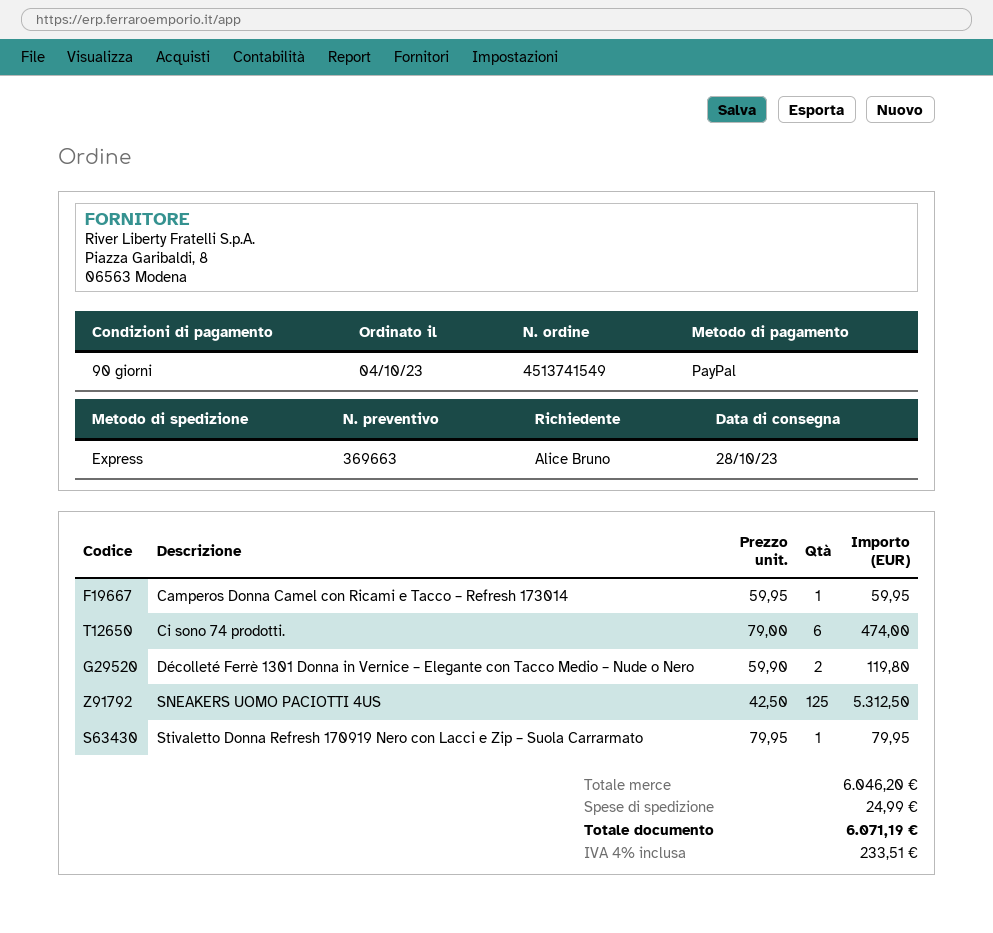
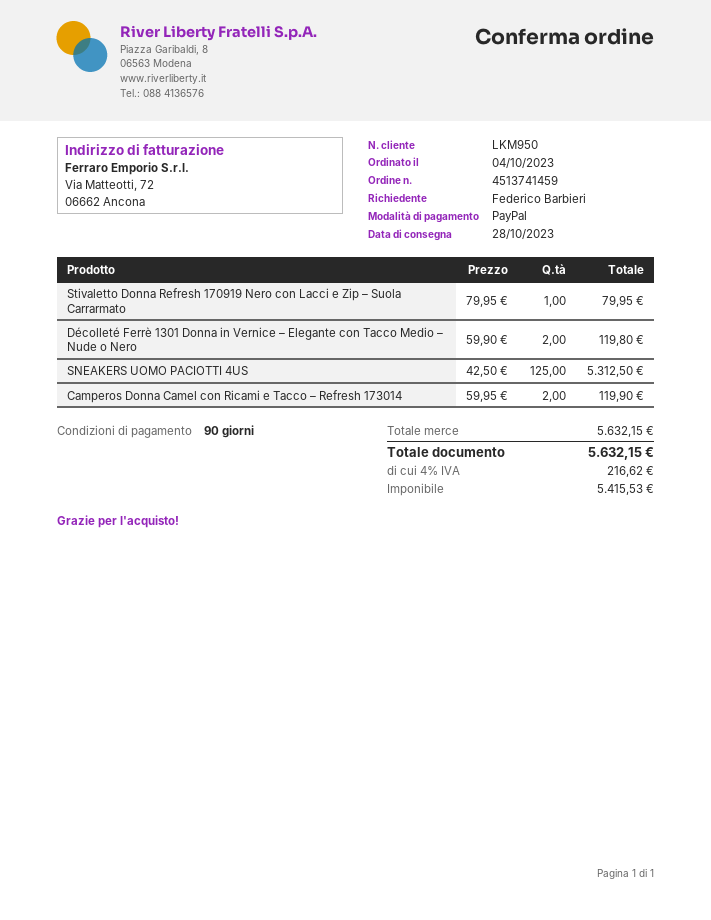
order number: 4513741549 -> 4513741459
ordered by: Alice Bruno -> Federico Barbieri
Camperos Donna Camel con Ricami e Tacco – Refresh 173014: 1 x 59.95 = 59.95 -> 2 x 59.95 = 119.90
Ci sono 74 prodotti.: 6 x 79.00 = 474.00 -> none
subtotal: 6046.20 -> 5632.15
shipping: 24.99 -> none
tax: 4% = 233.51 -> 4% = 216.62
total: 6071.19 -> 5632.15

